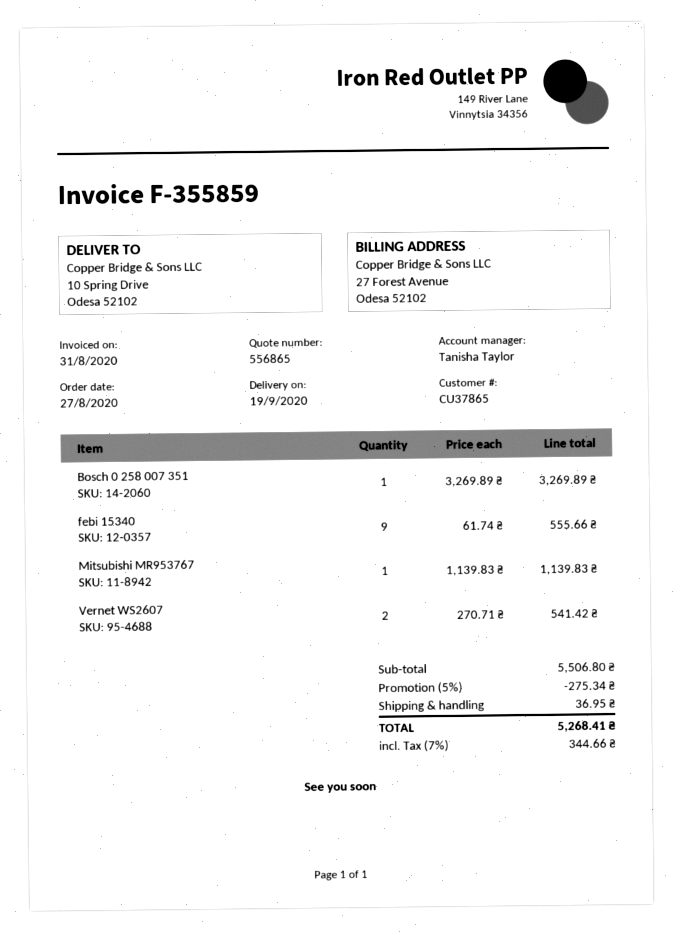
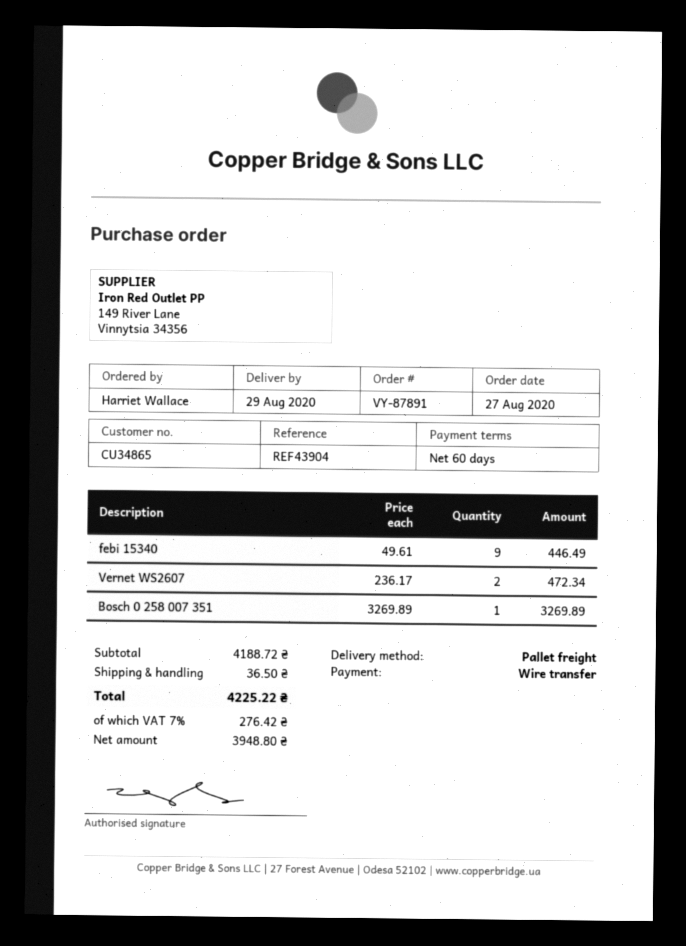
delivery date: 2020-09-19 -> 2020-08-29
customer number: CU37865 -> CU34865
febi 15340: 9 x 61.74 = 555.66 -> 9 x 49.61 = 446.49
Mitsubishi MR953767: 1 x 1139.83 = 1139.83 -> none
Vernet WS2607: 2 x 270.71 = 541.42 -> 2 x 236.17 = 472.34
subtotal: 5506.80 -> 4188.72
discount: 5% = 275.34 -> none
shipping: 36.95 -> 36.50
tax: 7% = 344.66 -> 7% = 276.42
total: 5268.41 -> 4225.22

